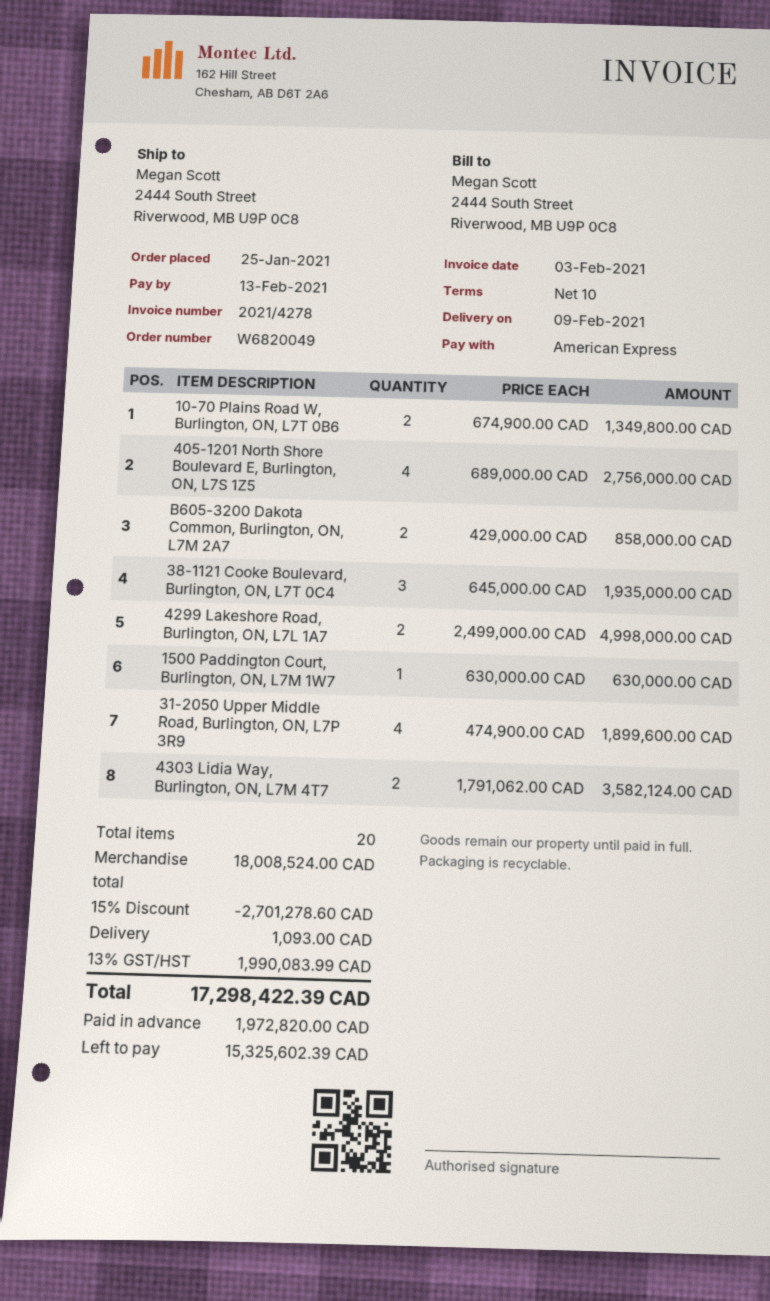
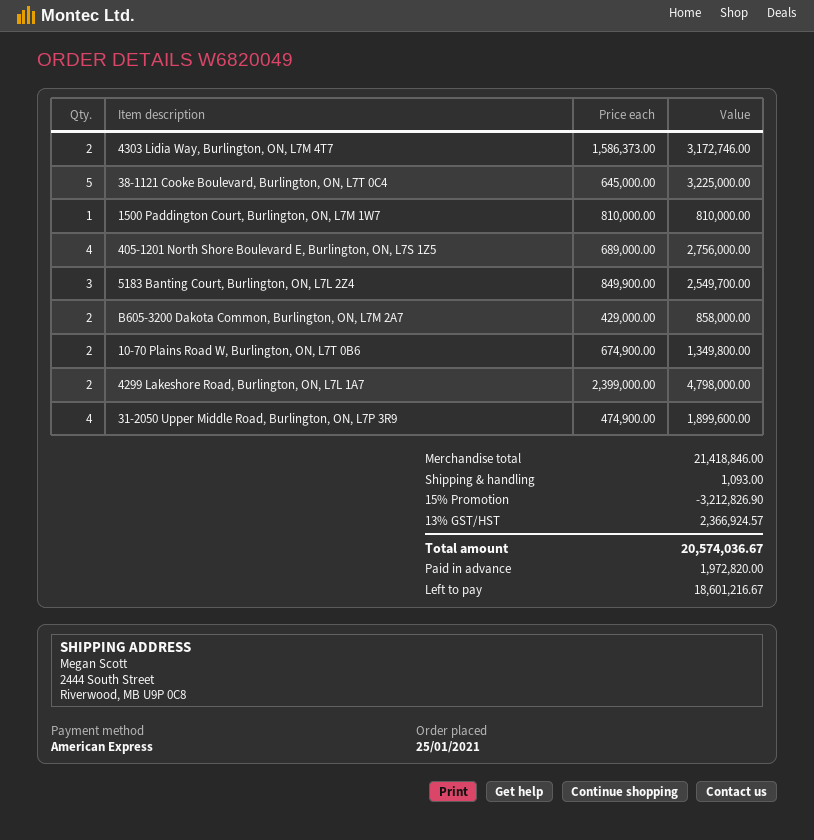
38-1121 Cooke Boulevard, Burlington, ON, L7T 0C4: 3 x 645000.00 = 1935000.00 -> 5 x 645000.00 = 3225000.00
4299 Lakeshore Road, Burlington, ON, L7L 1A7: 2 x 2499000.00 = 4998000.00 -> 2 x 2399000.00 = 4798000.00
1500 Paddington Court, Burlington, ON, L7M 1W7: 1 x 630000.00 = 630000.00 -> 1 x 810000.00 = 810000.00
4303 Lidia Way, Burlington, ON, L7M 4T7: 2 x 1791062.00 = 3582124.00 -> 2 x 1586373.00 = 3172746.00
5183 Banting Court, Burlington, ON, L7L 2Z4: none -> 3 x 849900.00 = 2549700.00
subtotal: 18008524.00 -> 21418846.00
discount: 15% = 2701278.60 -> 15% = 3212826.90
tax: 13% = 1990083.99 -> 13% = 2366924.57
total: 17298422.39 -> 20574036.67
balance: 15325602.39 -> 18601216.67

